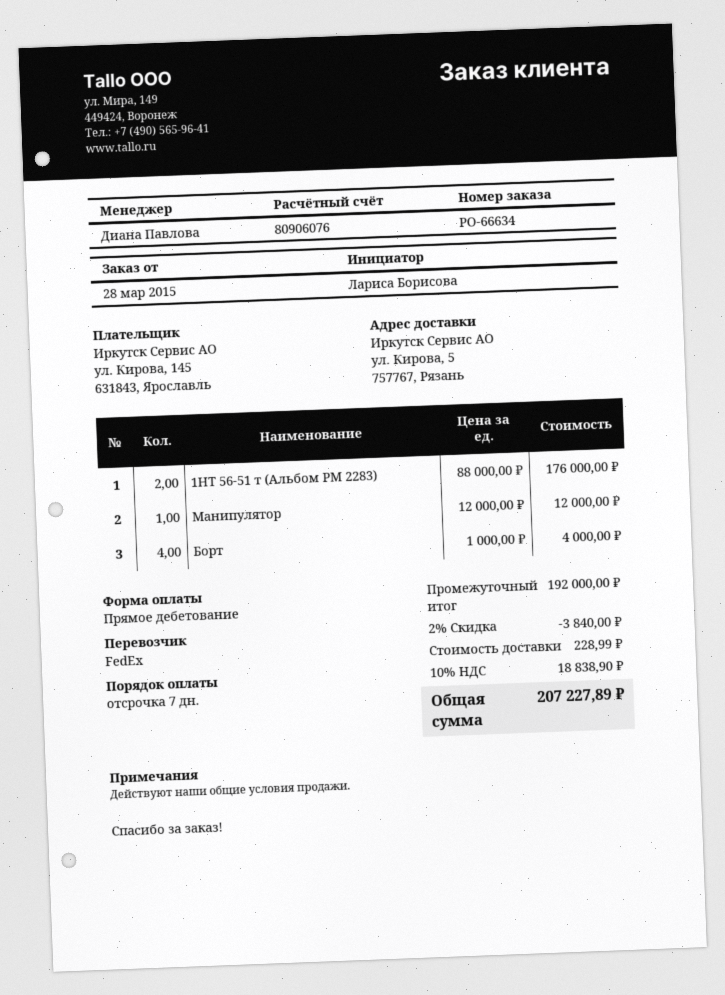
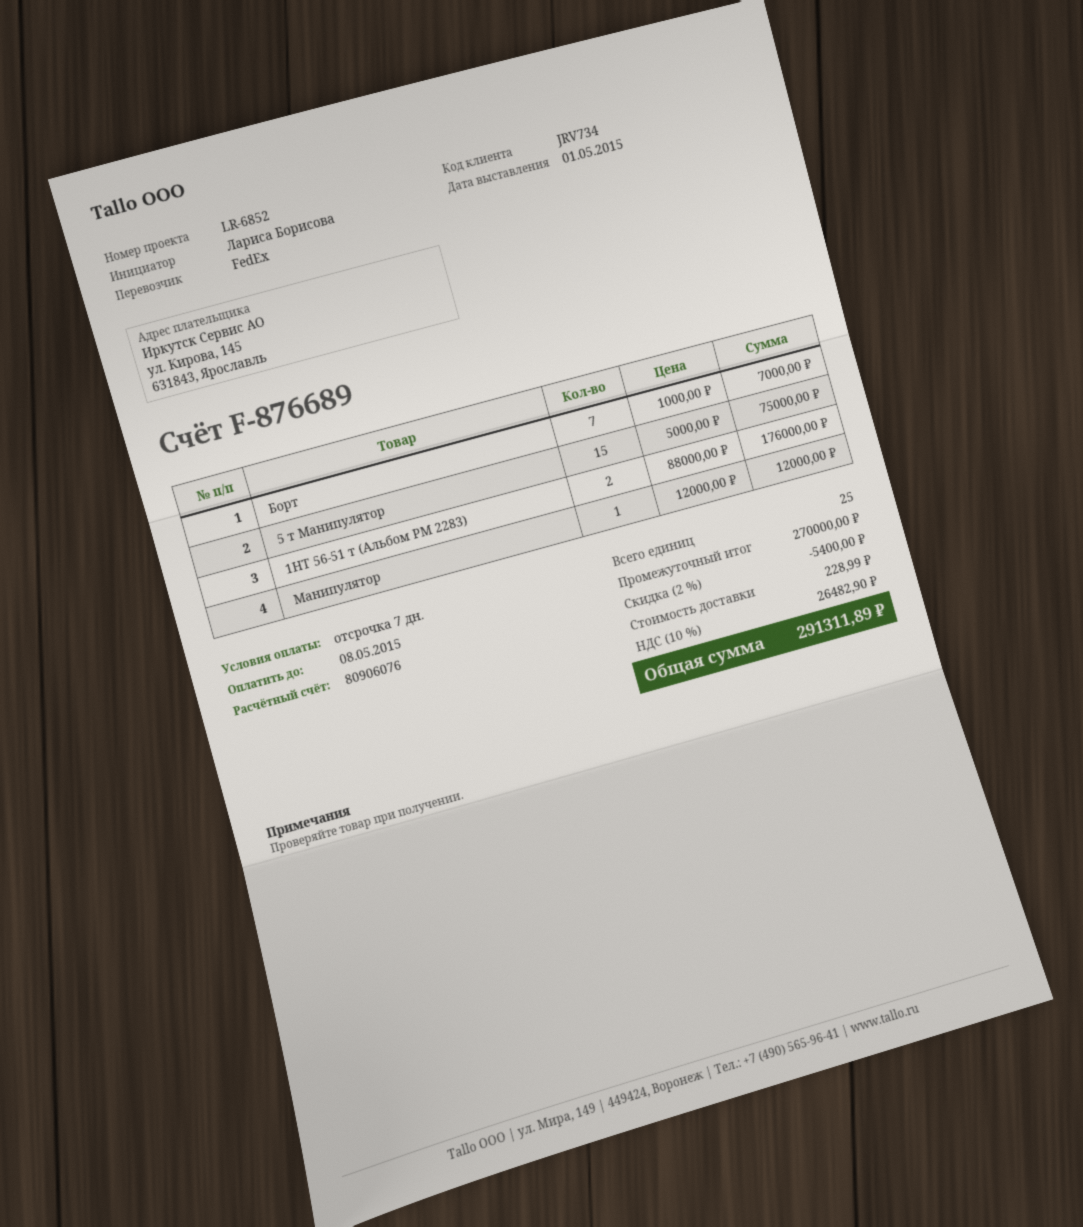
Борт: 4 x 1000.00 = 4000.00 -> 7 x 1000.00 = 7000.00
5 т Манипулятор: none -> 15 x 5000.00 = 75000.00
subtotal: 192000.00 -> 270000.00
discount: 2% = 3840.00 -> 2% = 5400.00
tax: 10% = 18838.90 -> 10% = 26482.90
total: 207227.89 -> 291311.89

